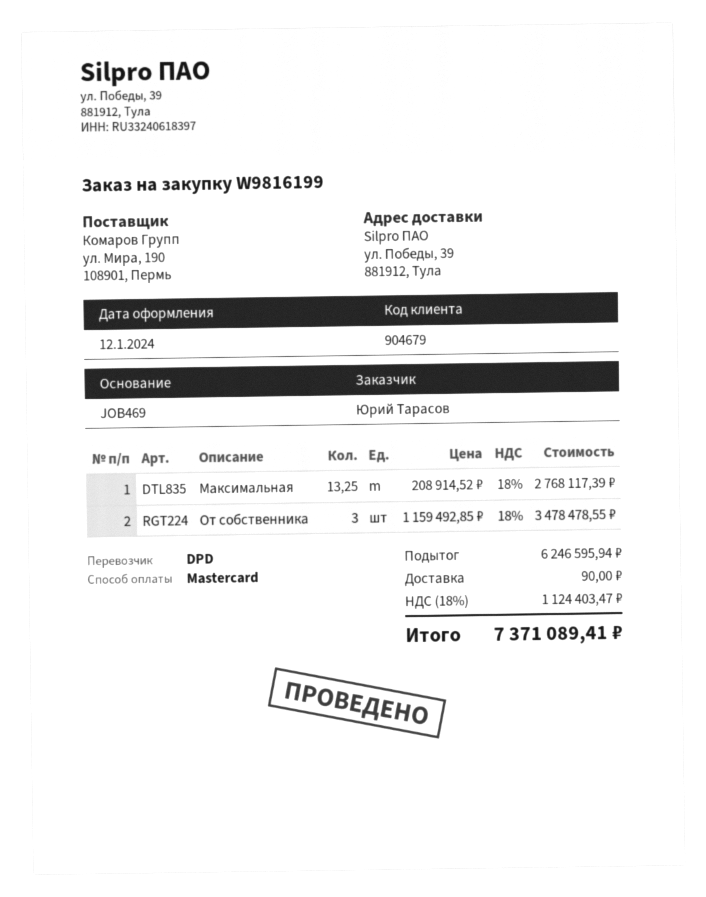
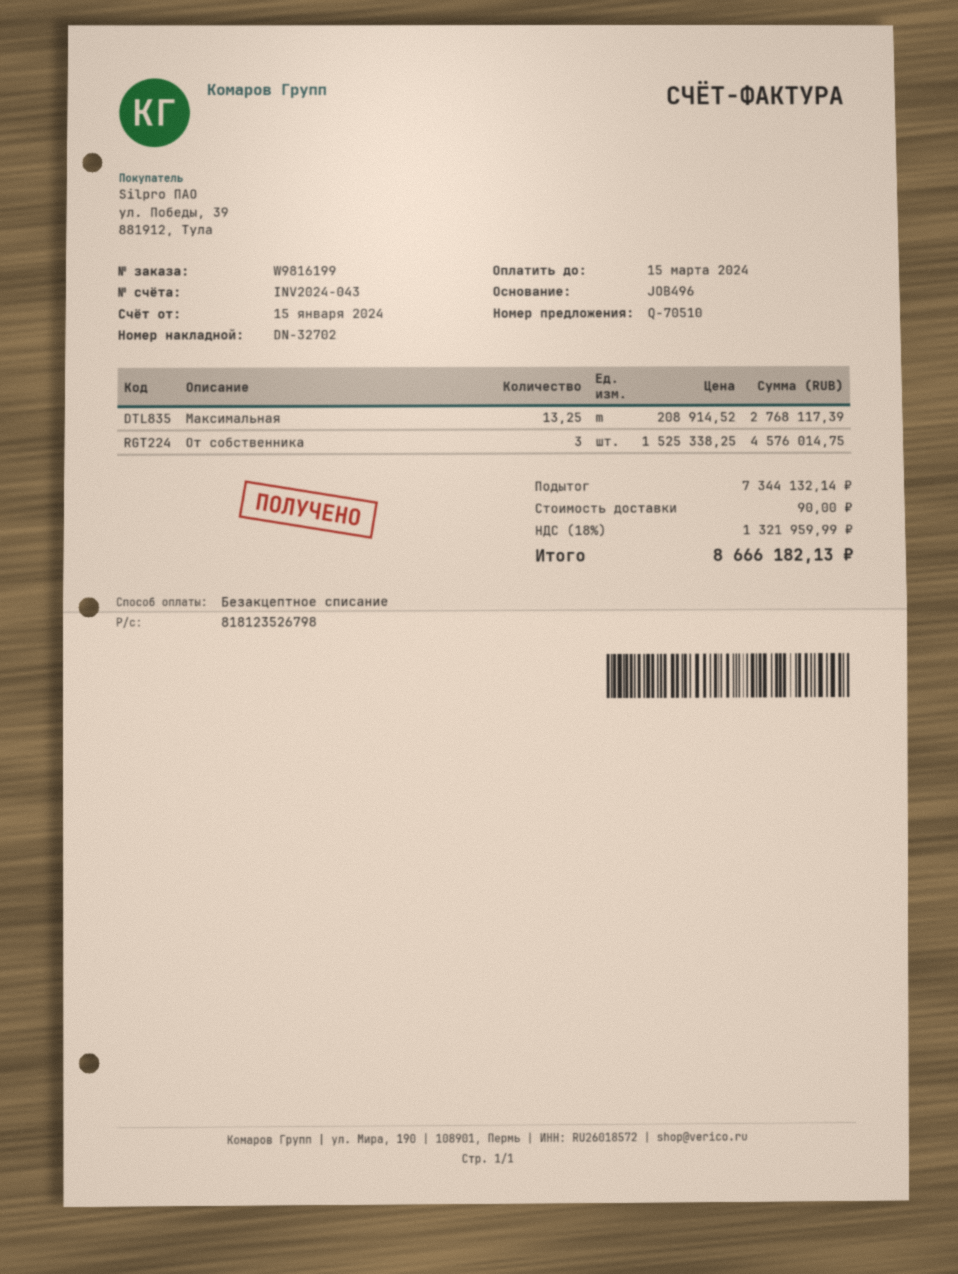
reference: JOB469 -> JOB496
payment method: Mastercard -> direct debit
От собственника: 3 x 1159492.85 = 3478478.55 -> 3 x 1525338.25 = 4576014.75
subtotal: 6246595.94 -> 7344132.14
tax: 18% = 1124403.47 -> 18% = 1321959.99
total: 7371089.41 -> 8666182.13

